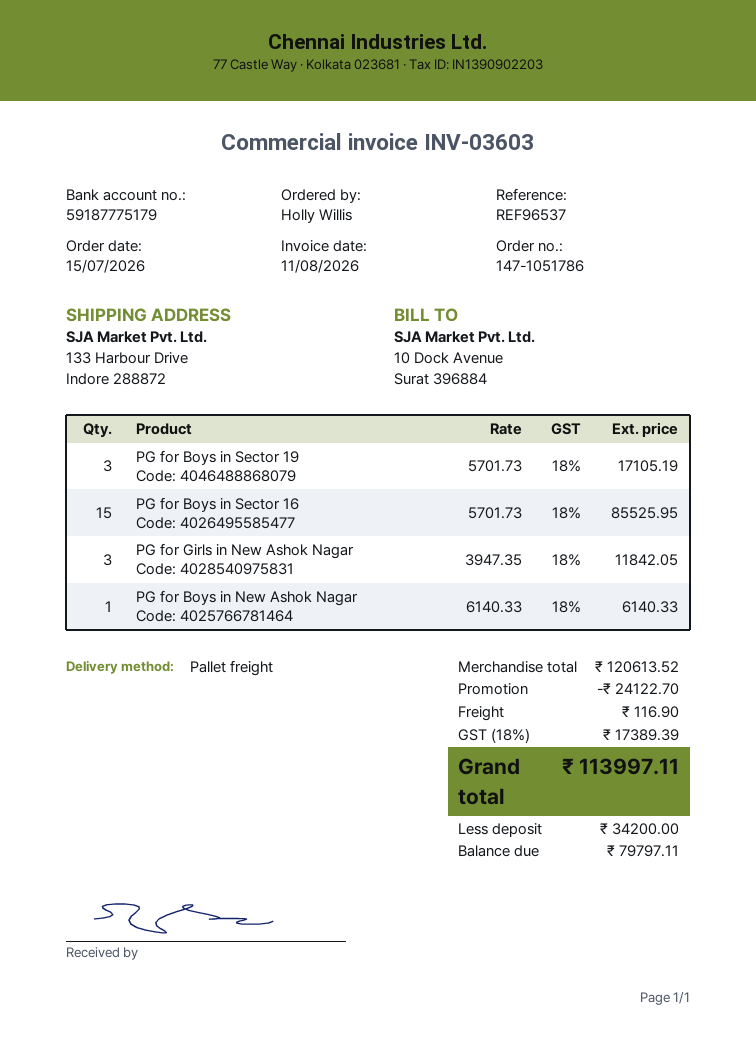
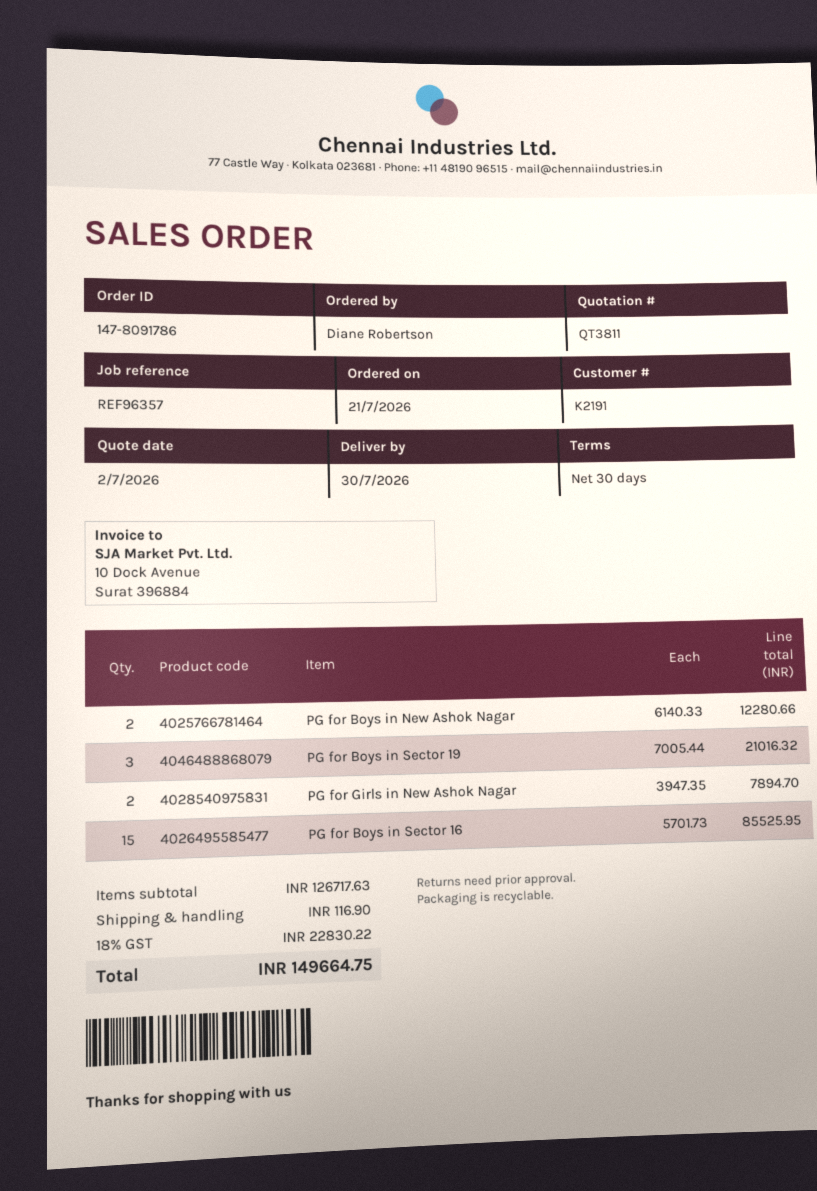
order number: 147-1051786 -> 147-8091786
order date: 2026-07-15 -> 2026-07-21
reference: REF96537 -> REF96357
ordered by: Holly Willis -> Diane Robertson
PG for Boys in Sector 19: 3 x 5701.73 = 17105.19 -> 3 x 7005.44 = 21016.32
PG for Girls in New Ashok Nagar: 3 x 3947.35 = 11842.05 -> 2 x 3947.35 = 7894.70
PG for Boys in New Ashok Nagar: 1 x 6140.33 = 6140.33 -> 2 x 6140.33 = 12280.66
subtotal: 120613.52 -> 126717.63
discount: 24122.70 -> none
tax: 18% = 17389.39 -> 18% = 22830.22
total: 113997.11 -> 149664.75

